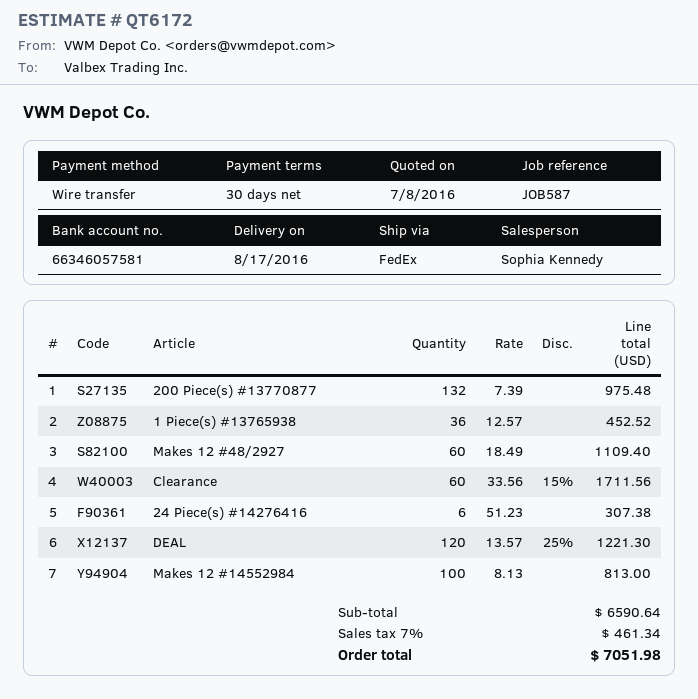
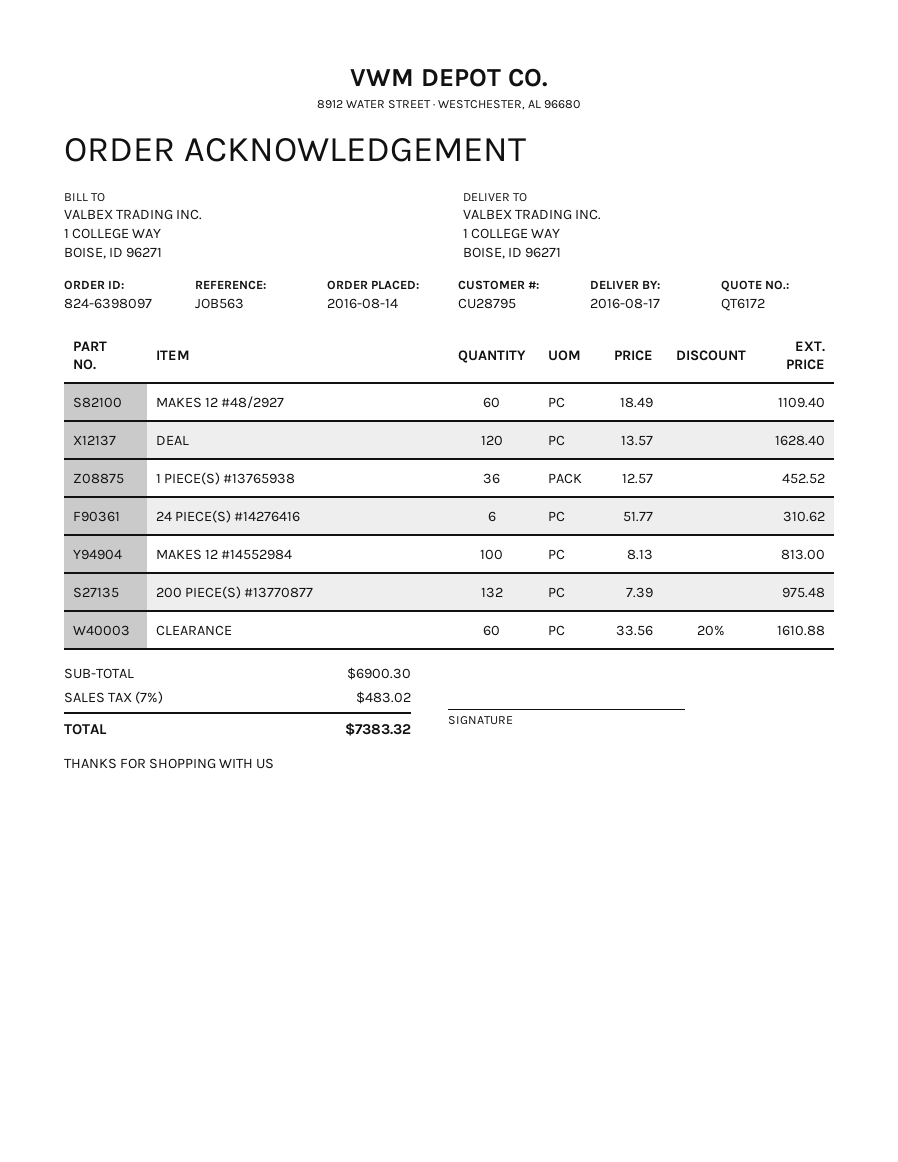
reference: JOB587 -> JOB563
Clearance: 60 x 33.56 - 15% = 1711.56 -> 60 x 33.56 - 20% = 1610.88
24 Piece(s) #14276416: 6 x 51.23 = 307.38 -> 6 x 51.77 = 310.62
DEAL: 120 x 13.57 - 25% = 1221.30 -> 120 x 13.57 = 1628.40
subtotal: 6590.64 -> 6900.30
tax: 7% = 461.34 -> 7% = 483.02
total: 7051.98 -> 7383.32

